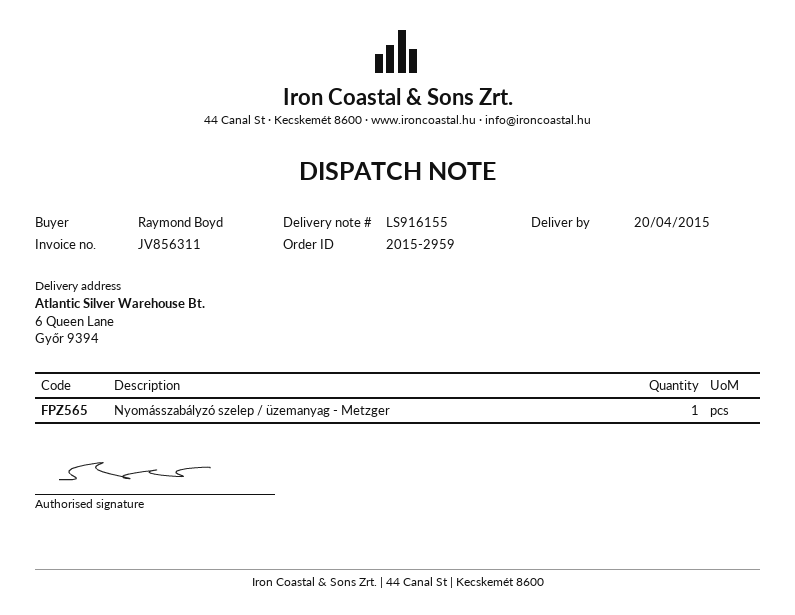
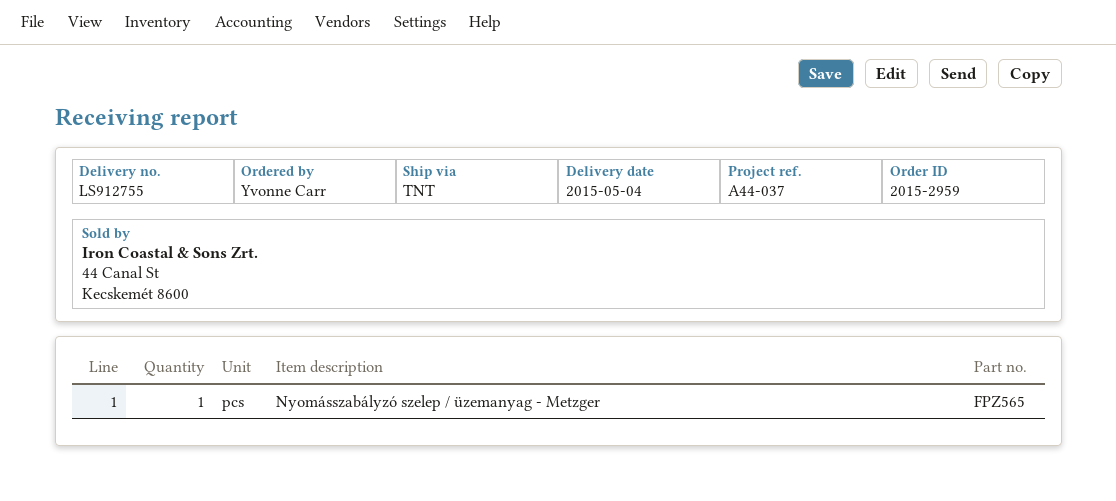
delivery note number: LS916155 -> LS912755
delivery date: 2015-04-20 -> 2015-05-04
ordered by: Raymond Boyd -> Yvonne Carr

